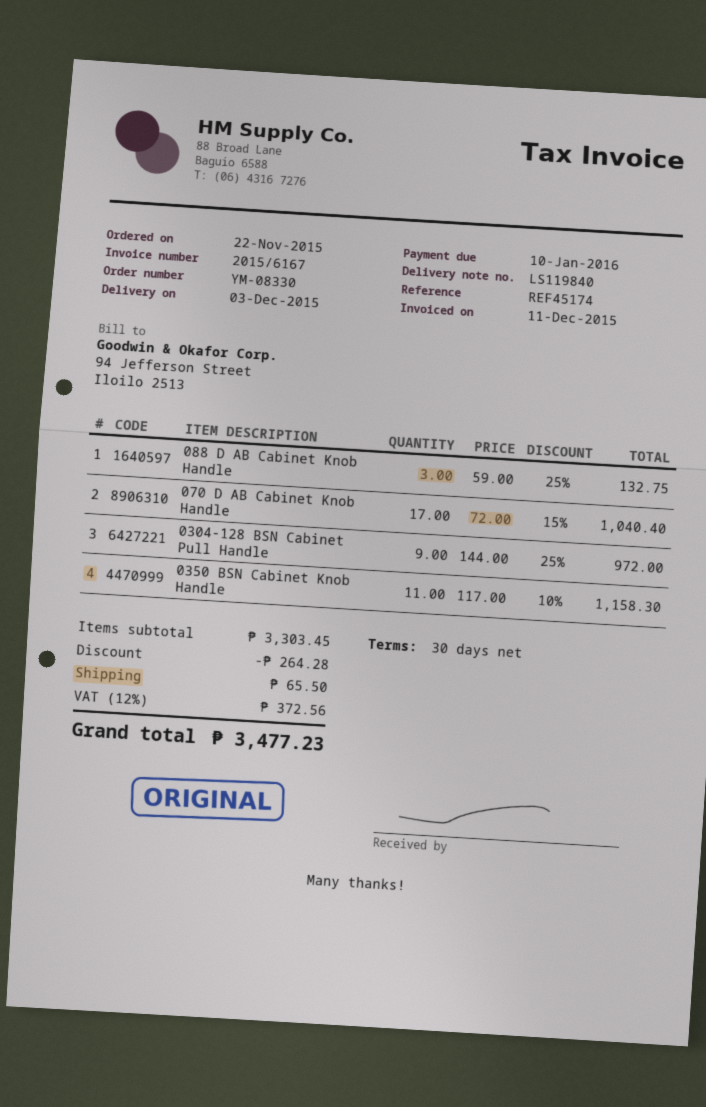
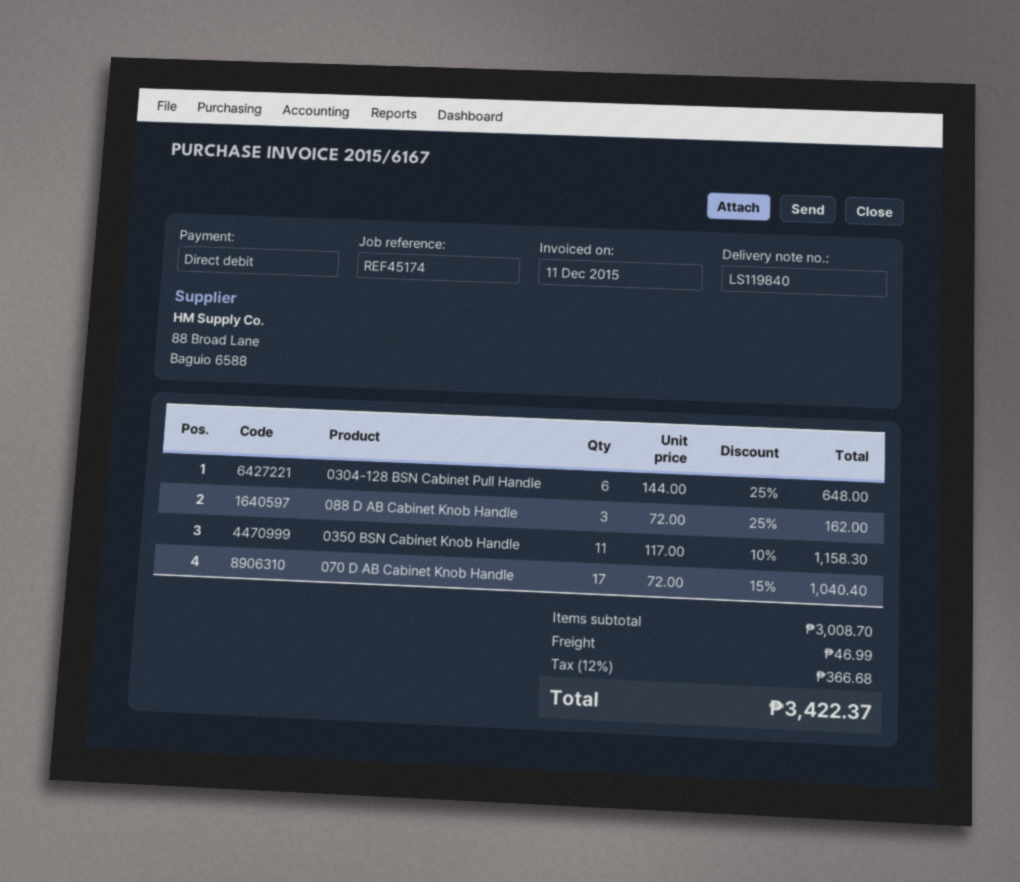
088 D AB Cabinet Knob Handle: 3 x 59.00 - 25% = 132.75 -> 3 x 72.00 - 25% = 162.00
0304-128 BSN Cabinet Pull Handle: 9 x 144.00 - 25% = 972.00 -> 6 x 144.00 - 25% = 648.00
subtotal: 3303.45 -> 3008.70
discount: 264.28 -> none
shipping: 65.50 -> 46.99
tax: 12% = 372.56 -> 12% = 366.68
total: 3477.23 -> 3422.37

